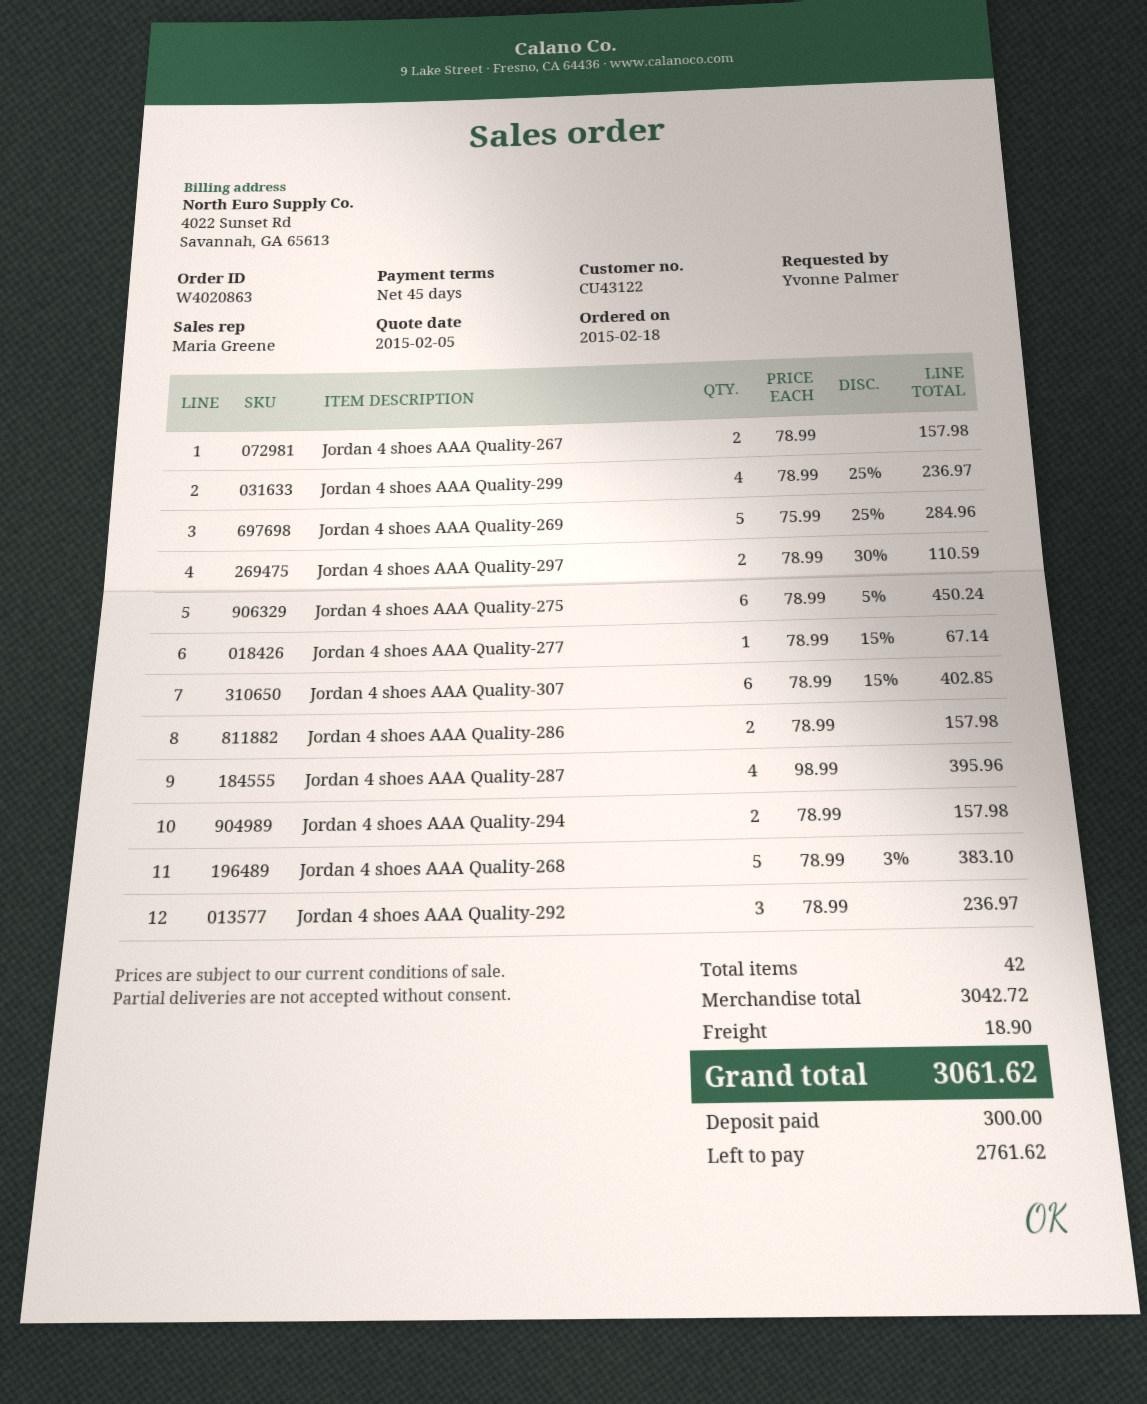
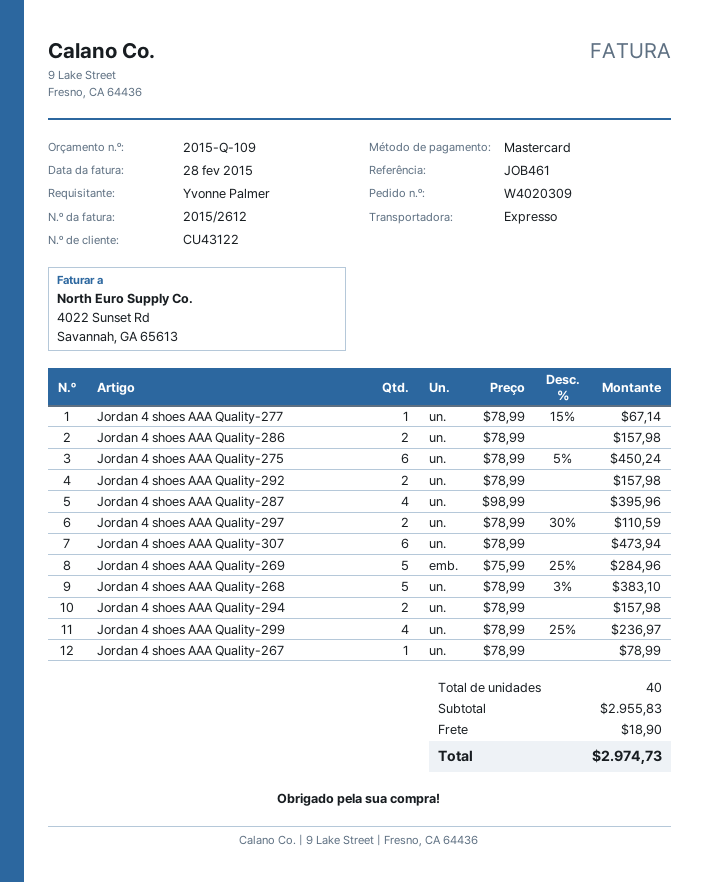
order number: W4020863 -> W4020309
Jordan 4 shoes AAA Quality-267: 2 x 78.99 = 157.98 -> 1 x 78.99 = 78.99
Jordan 4 shoes AAA Quality-307: 6 x 78.99 - 15% = 402.85 -> 6 x 78.99 = 473.94
Jordan 4 shoes AAA Quality-292: 3 x 78.99 = 236.97 -> 2 x 78.99 = 157.98
total quantity: 42 -> 40
subtotal: 3042.72 -> 2955.83
total: 3061.62 -> 2974.73

